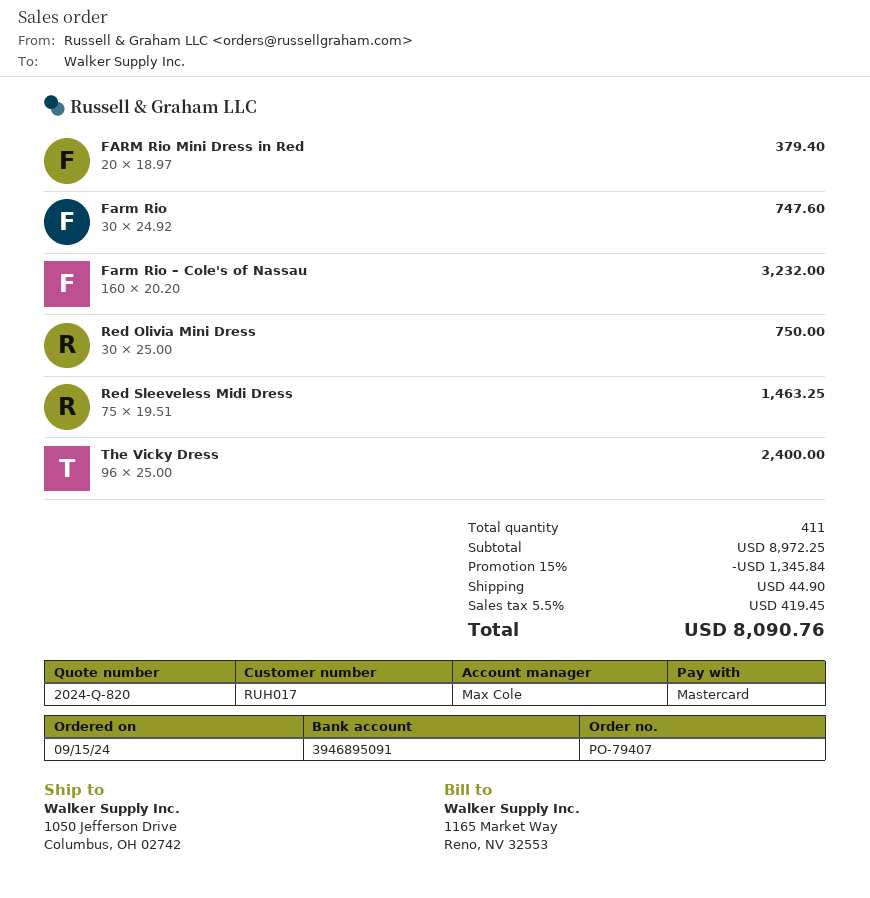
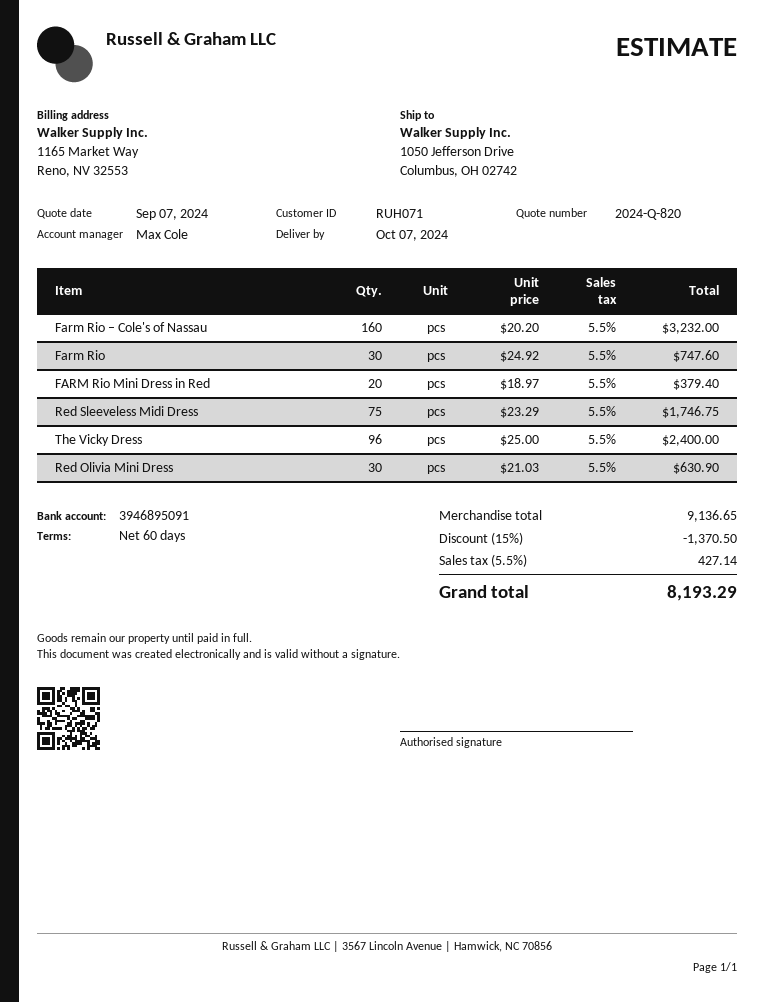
customer number: RUH017 -> RUH071
Red Olivia Mini Dress: 30 x 25.00 = 750.00 -> 30 x 21.03 = 630.90
Red Sleeveless Midi Dress: 75 x 19.51 = 1463.25 -> 75 x 23.29 = 1746.75
subtotal: 8972.25 -> 9136.65
discount: 15% = 1345.84 -> 15% = 1370.50
shipping: 44.90 -> none
tax: 5.5% = 419.45 -> 5.5% = 427.14
total: 8090.76 -> 8193.29

